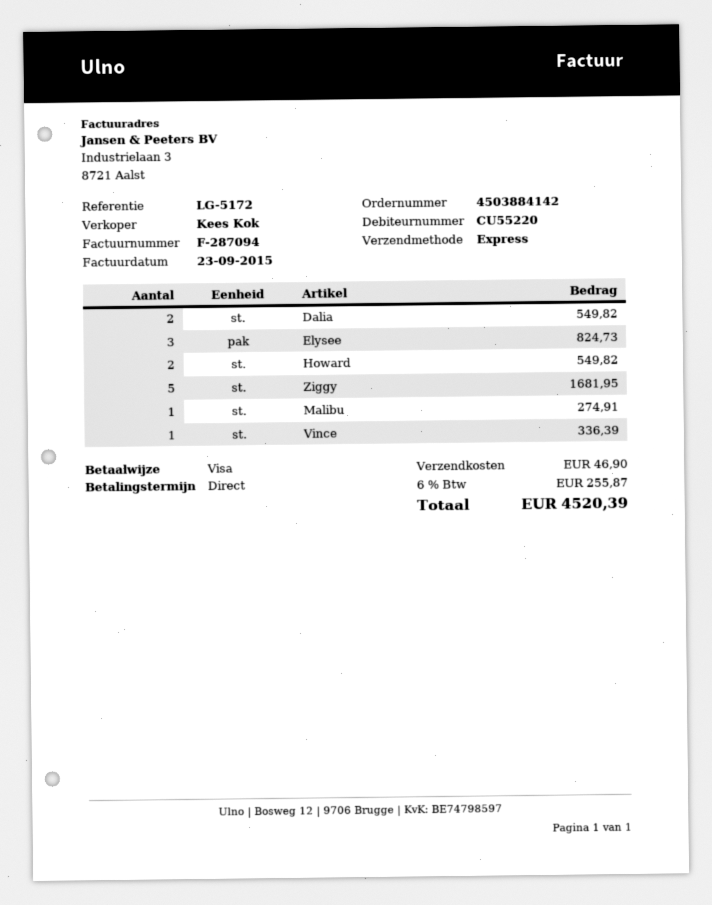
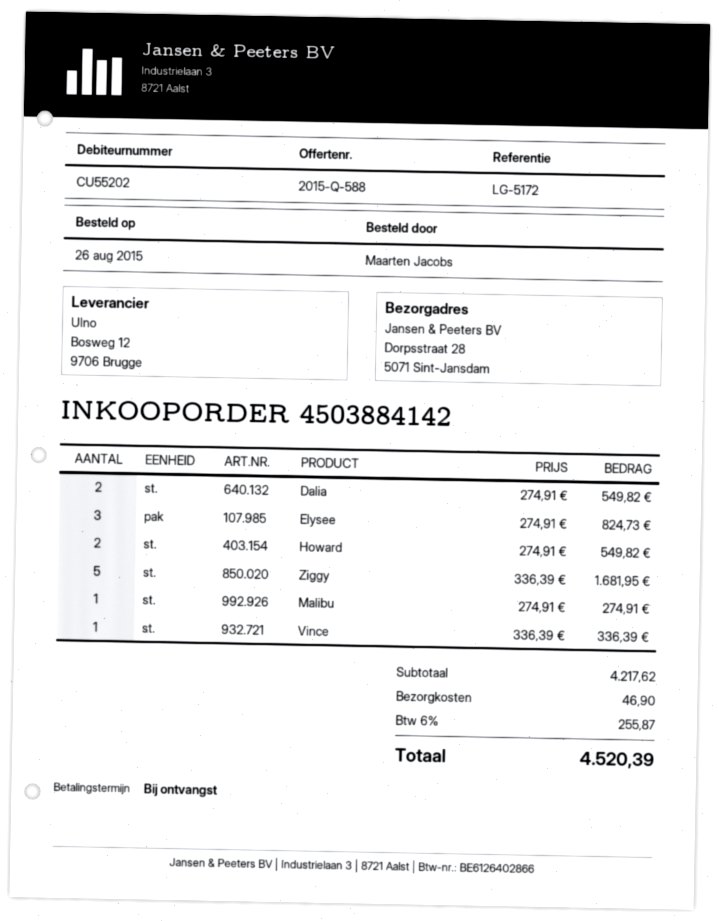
customer number: CU55220 -> CU55202

